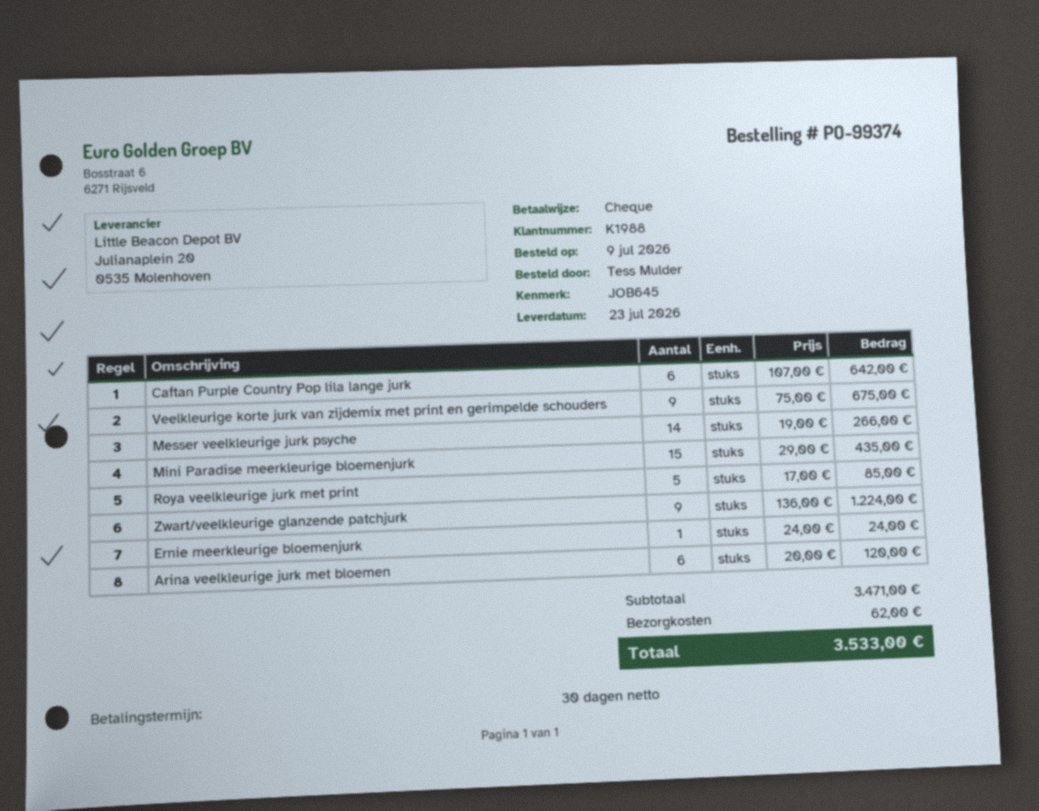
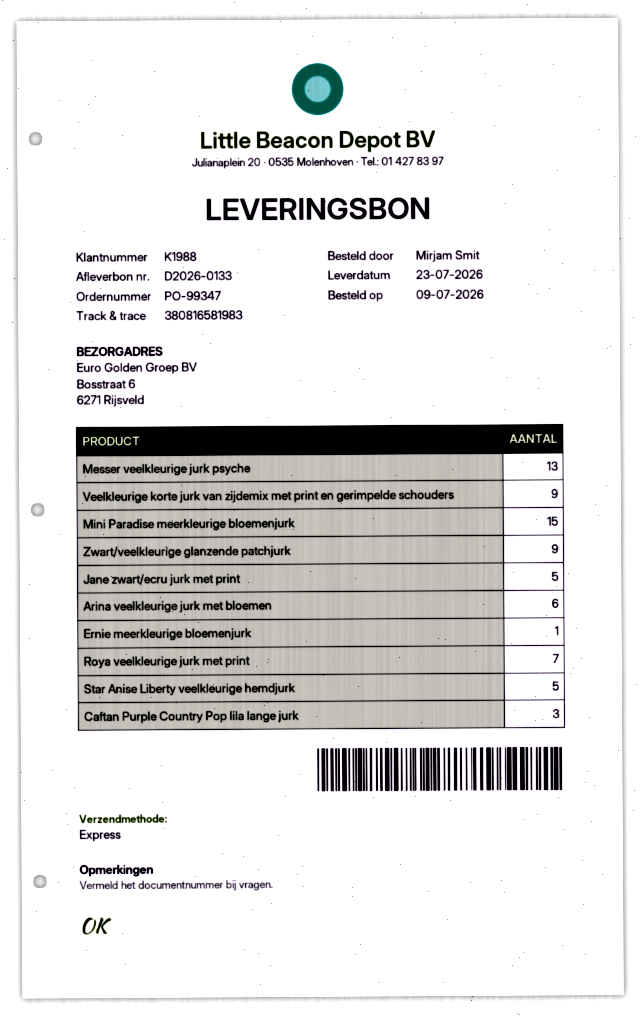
order number: PO-99374 -> PO-99347
ordered by: Tess Mulder -> Mirjam Smit
Caftan Purple Country Pop lila lange jurk: 6 -> 3
Messer veelkleurige jurk psyche: 14 -> 13
Roya veelkleurige jurk met print: 5 -> 7
Jane zwart/ecru jurk met print: none -> 5
Star Anise Liberty veelkleurige hemdjurk: none -> 5

